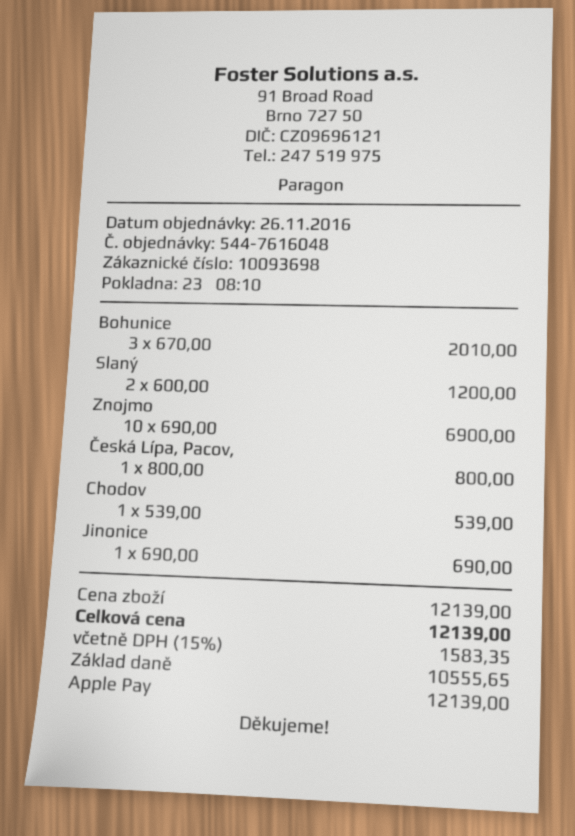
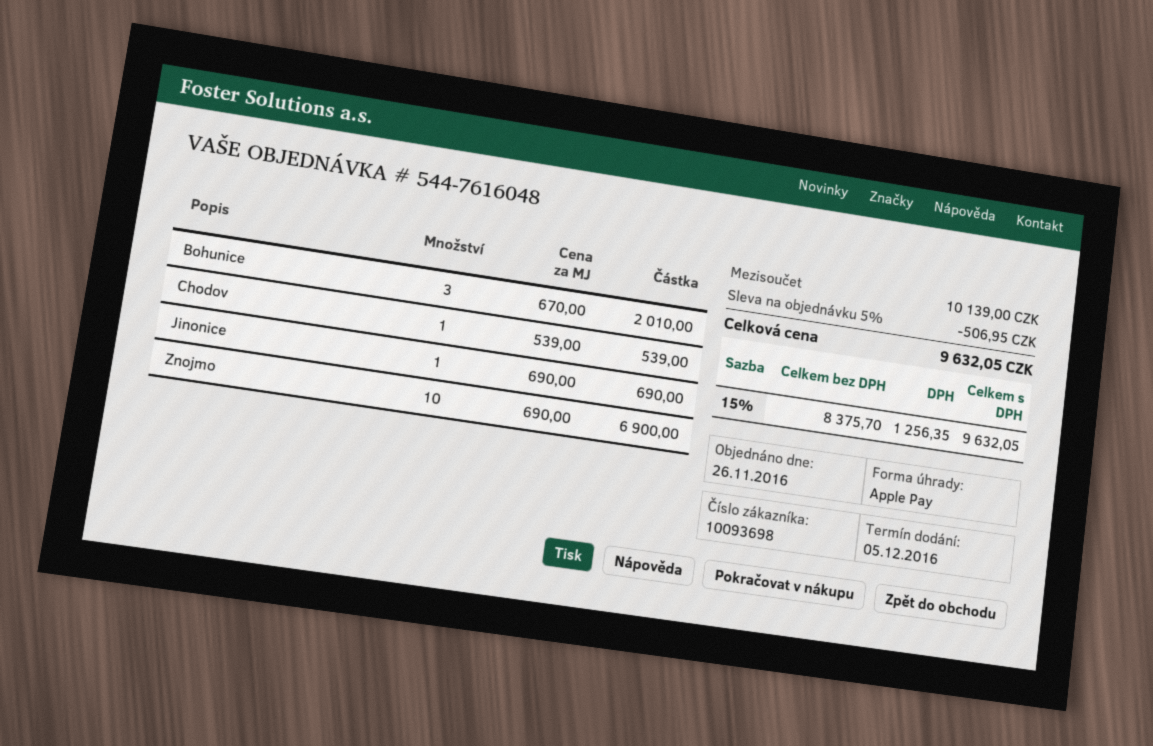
Slaný: 2 x 600.00 = 1200.00 -> none
Česká Lípa, Pacov,: 1 x 800.00 = 800.00 -> none
subtotal: 12139.00 -> 10139.00
discount: none -> 5% = 506.95
net: 10555.65 -> 8375.70
tax: 15% = 1583.35 -> 15% = 1256.35
total: 12139.00 -> 9632.05

